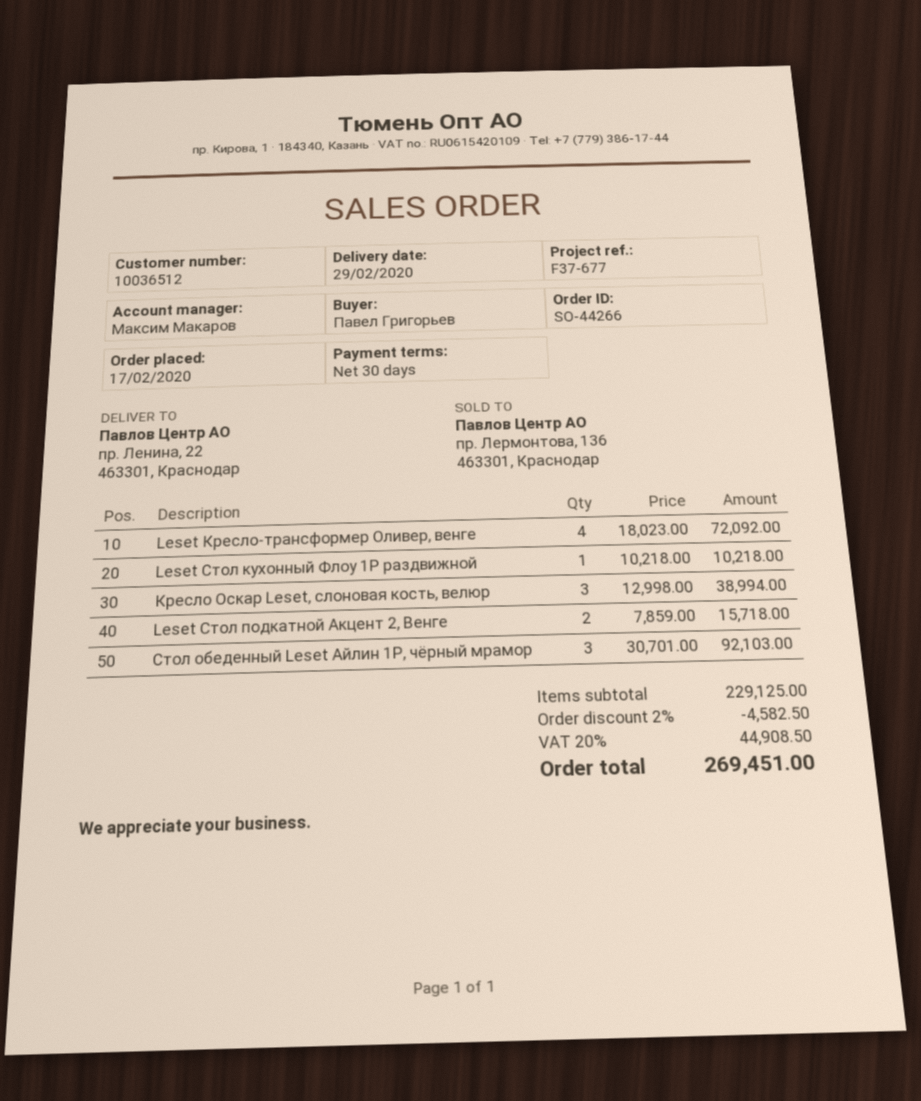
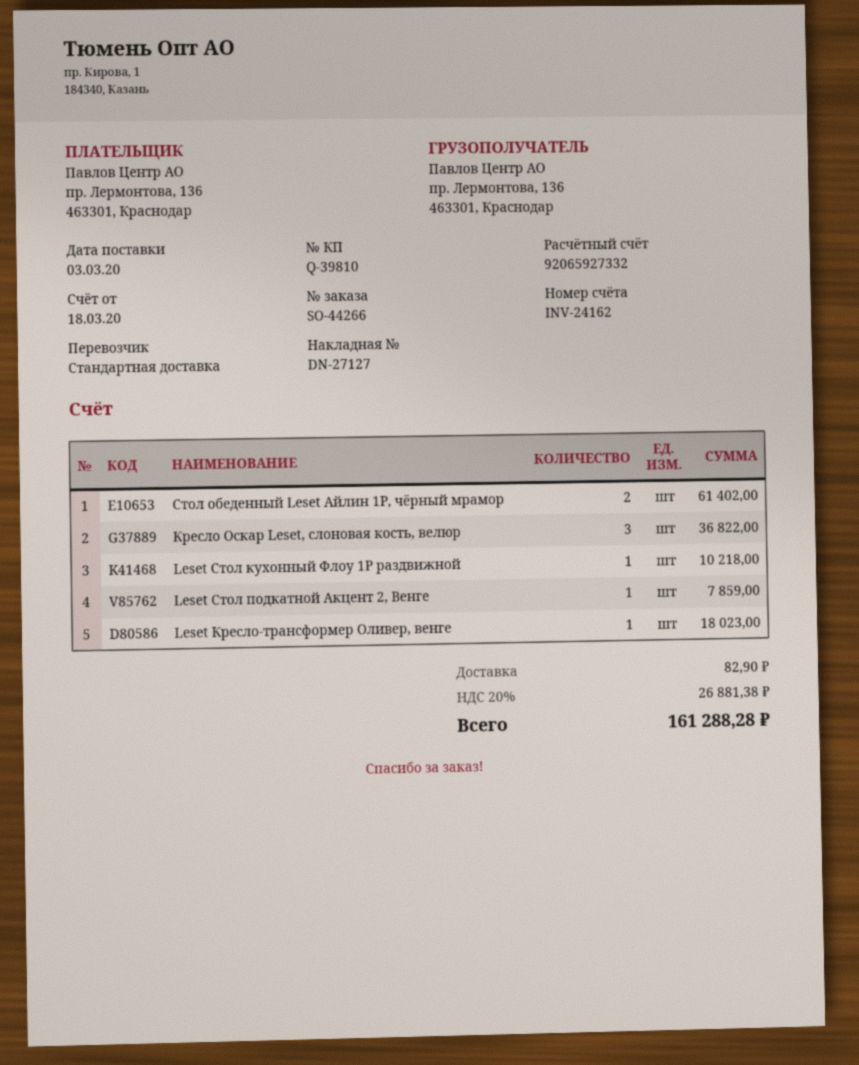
delivery date: 2020-02-29 -> 2020-03-03
ship to: пр. Ленина, 22, 463301, Краснодар -> пр. Лермонтова, 136, 463301, Краснодар
Leset Кресло-трансформер Оливер, венге: 4 for 72092.00 -> 1 for 18023.00
Кресло Оскар Leset, слоновая кость, велюр: 3 for 38994.00 -> 3 for 36822.00
Leset Стол подкатной Акцент 2, Венге: 2 for 15718.00 -> 1 for 7859.00
Стол обеденный Leset Айлин 1Р, чёрный мрамор: 3 for 92103.00 -> 2 for 61402.00
discount: 2% = 4582.50 -> none
shipping: none -> 82.90
tax: 20% = 44908.50 -> 20% = 26881.38
total: 269451.00 -> 161288.28

